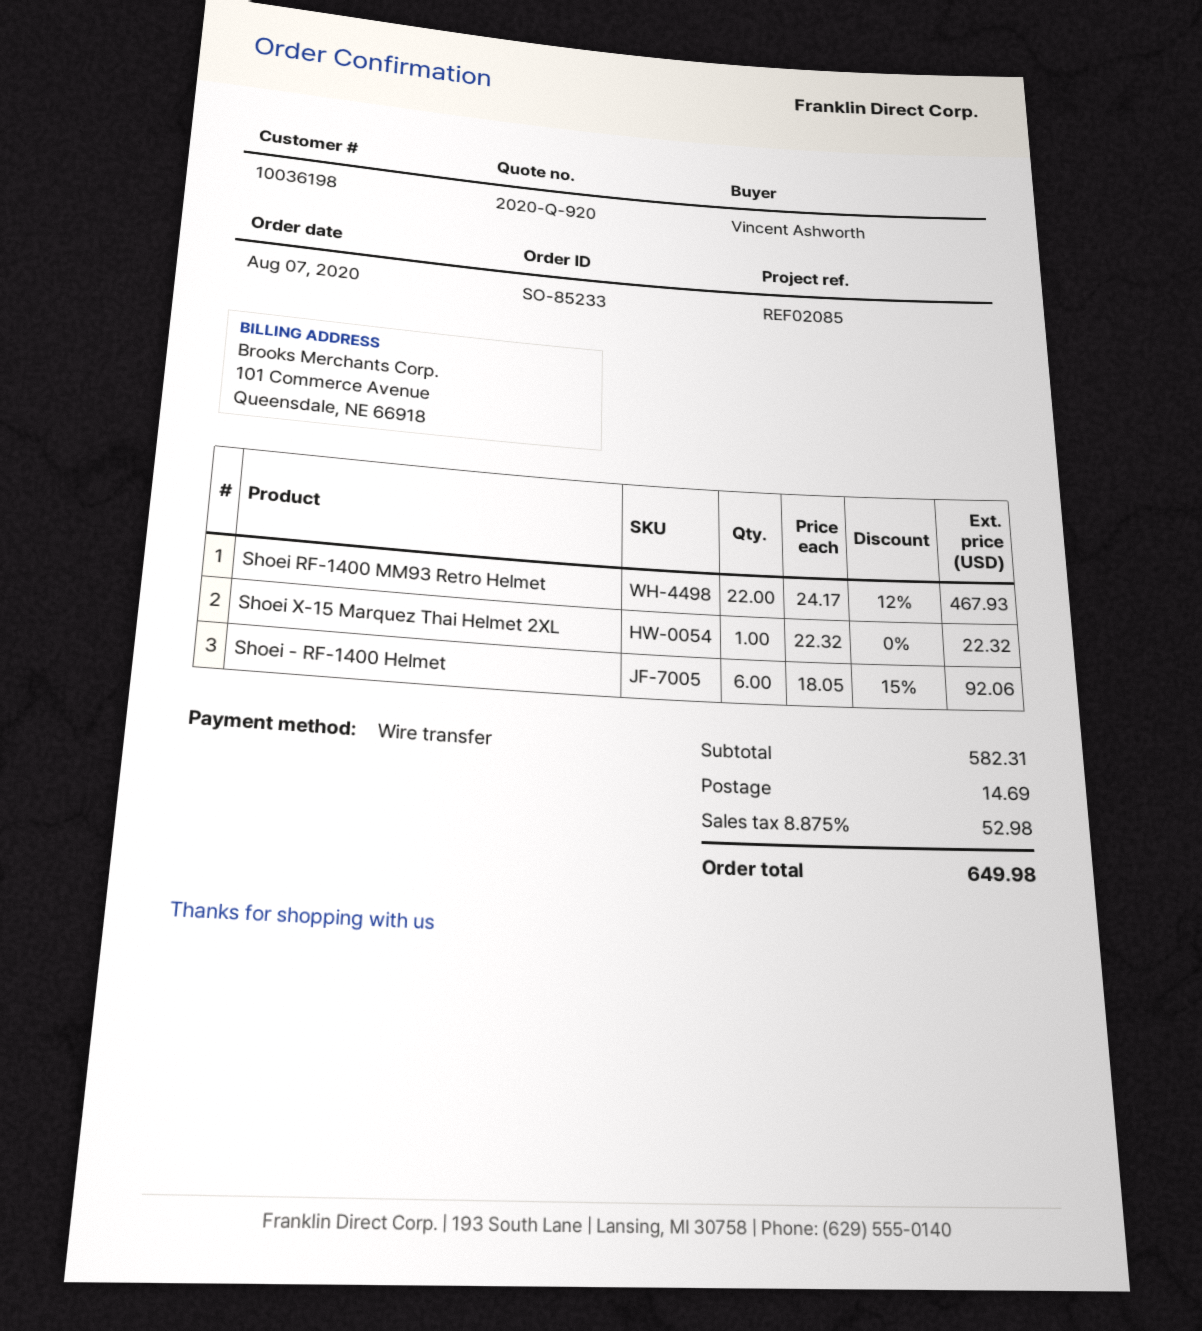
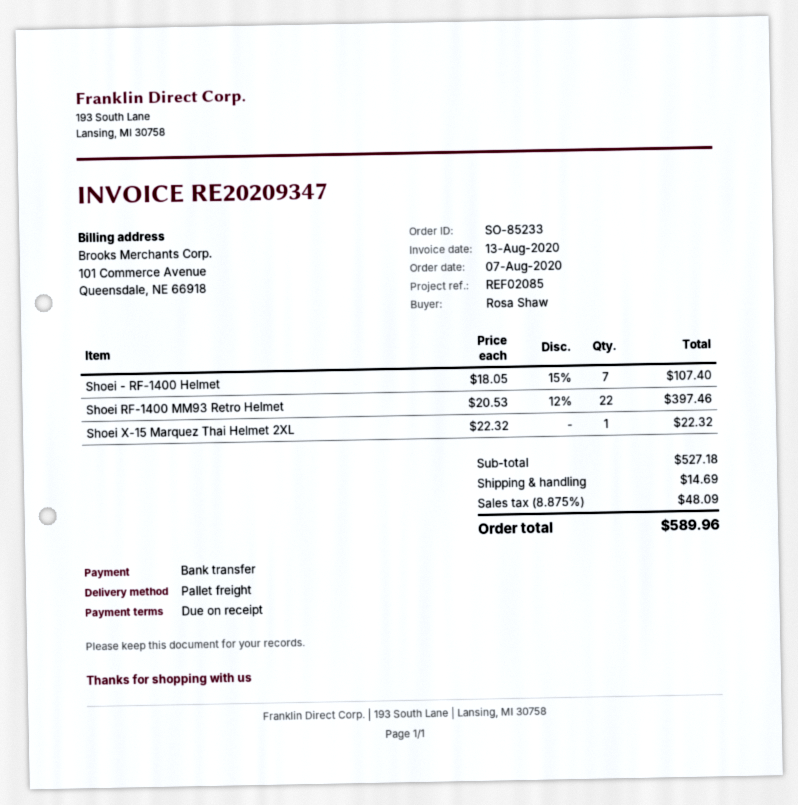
ordered by: Vincent Ashworth -> Rosa Shaw
Shoei RF-1400 MM93 Retro Helmet: 22 x 24.17 - 12% = 467.93 -> 22 x 20.53 - 12% = 397.46
Shoei - RF-1400 Helmet: 6 x 18.05 - 15% = 92.06 -> 7 x 18.05 - 15% = 107.40
subtotal: 582.31 -> 527.18
tax: 8.875% = 52.98 -> 8.875% = 48.09
total: 649.98 -> 589.96

